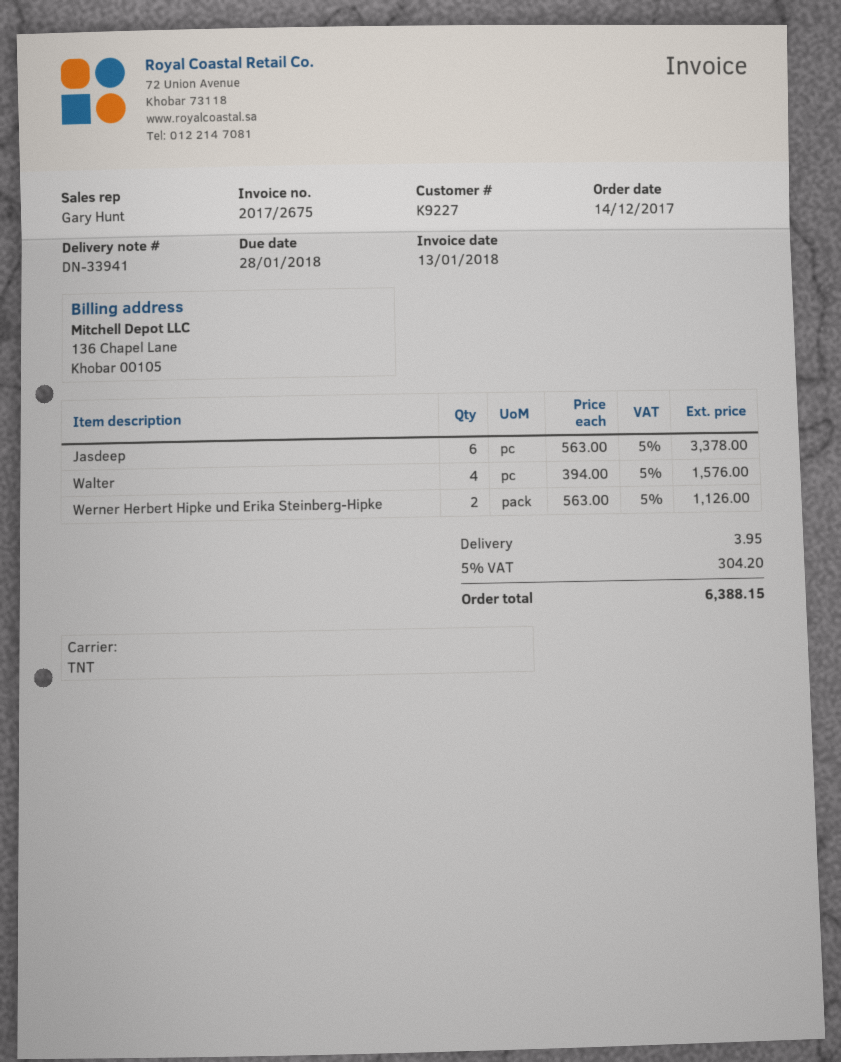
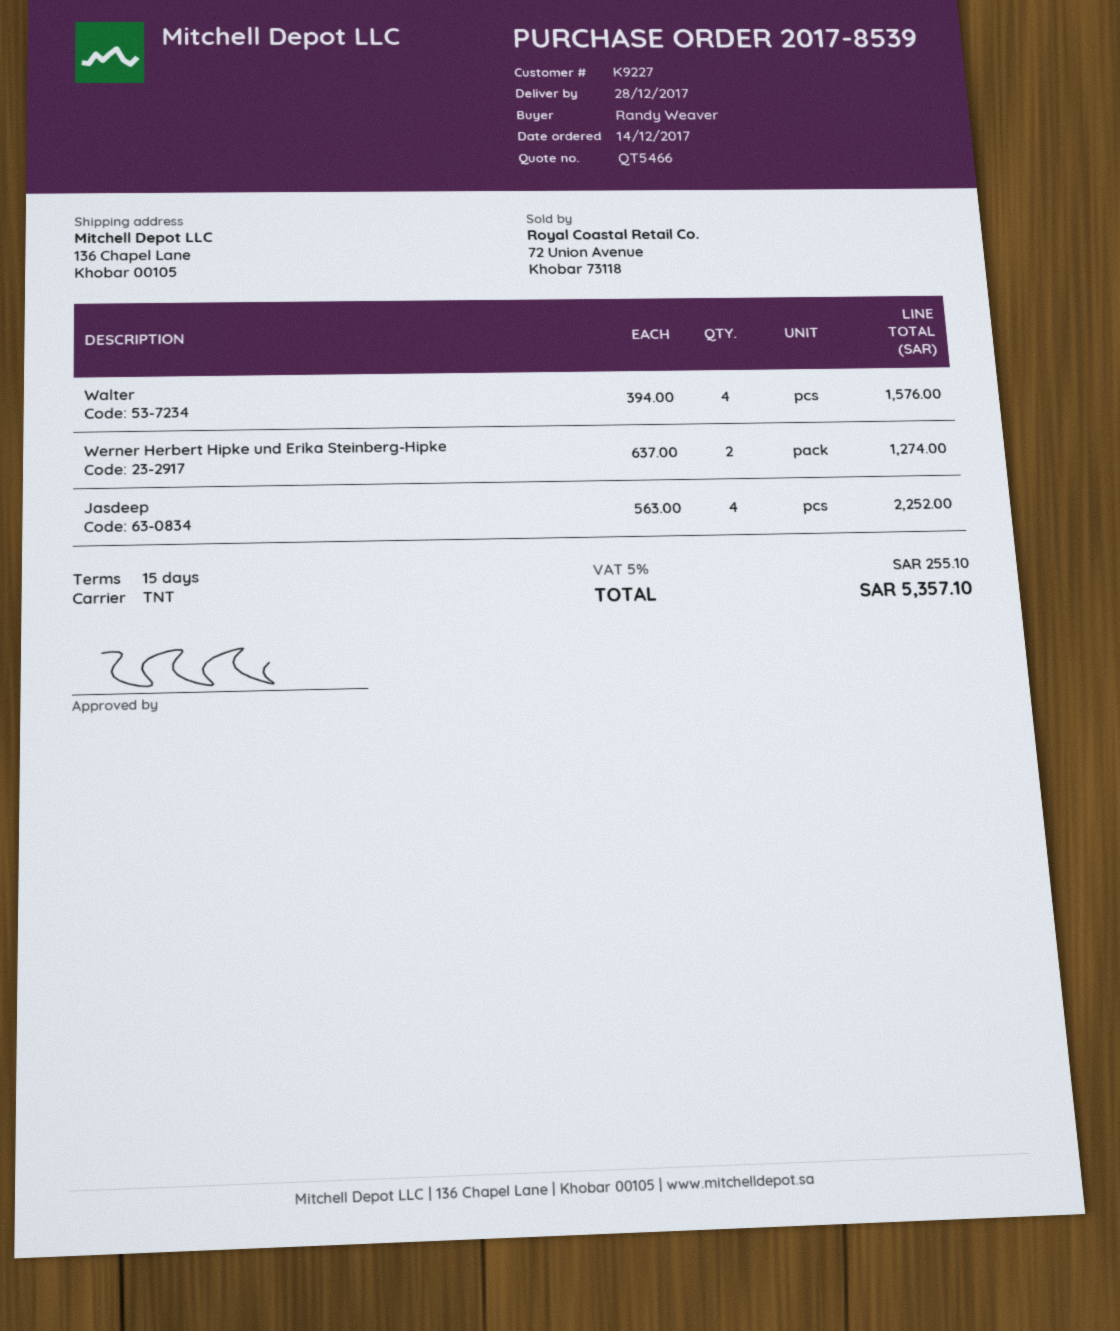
Jasdeep: 6 x 563.00 = 3378.00 -> 4 x 563.00 = 2252.00
Werner Herbert Hipke und Erika Steinberg-Hipke: 2 x 563.00 = 1126.00 -> 2 x 637.00 = 1274.00
shipping: 3.95 -> none
tax: 5% = 304.20 -> 5% = 255.10
total: 6388.15 -> 5357.10

